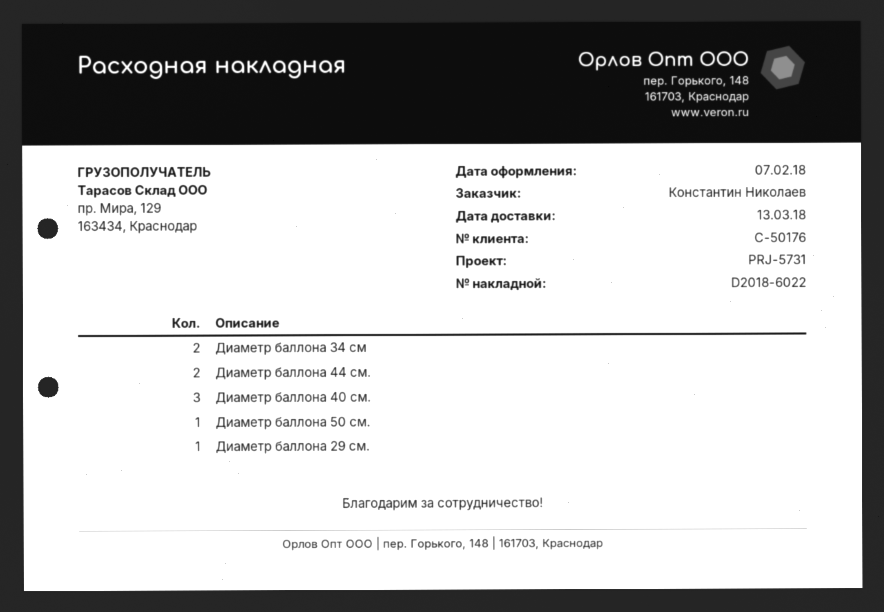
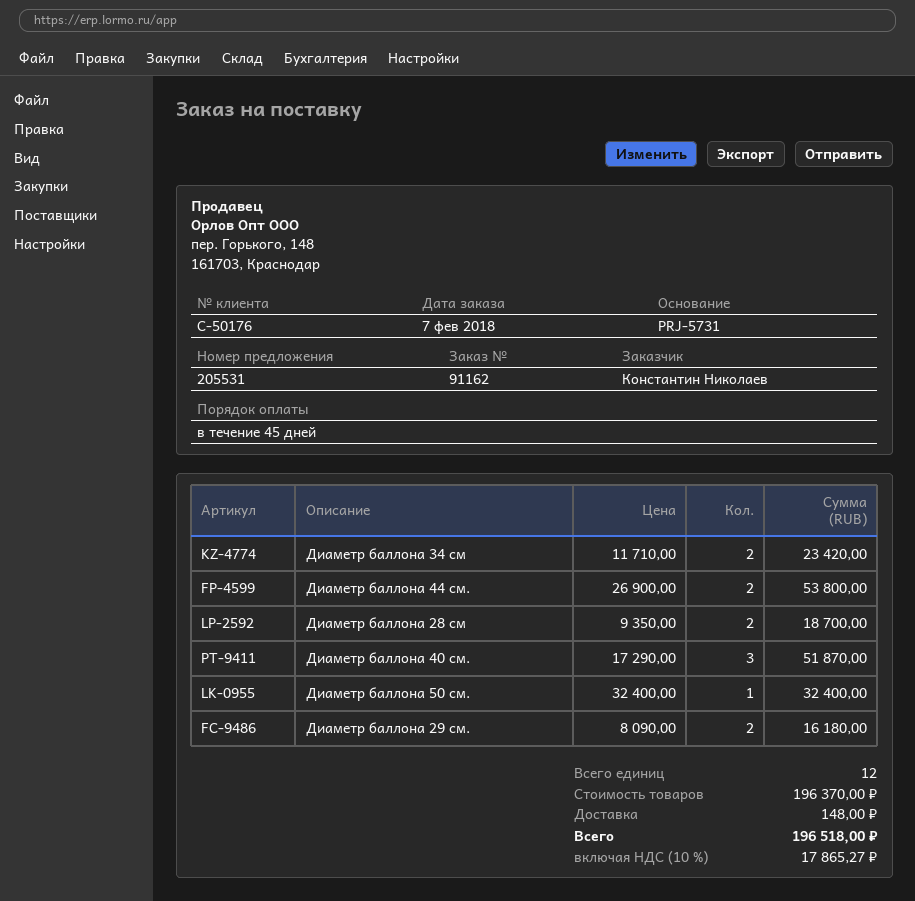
Диаметр баллона 29 см.: 1 -> 2
Диаметр баллона 28 см: none -> 2

